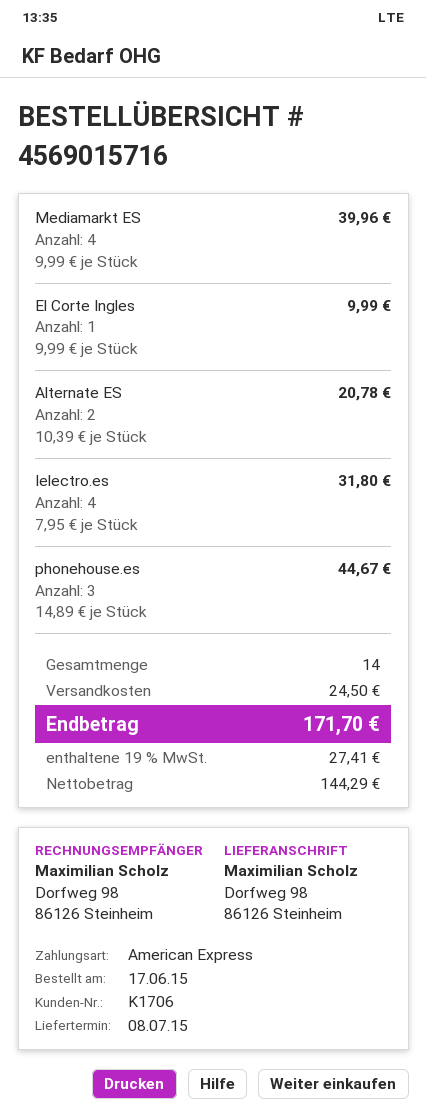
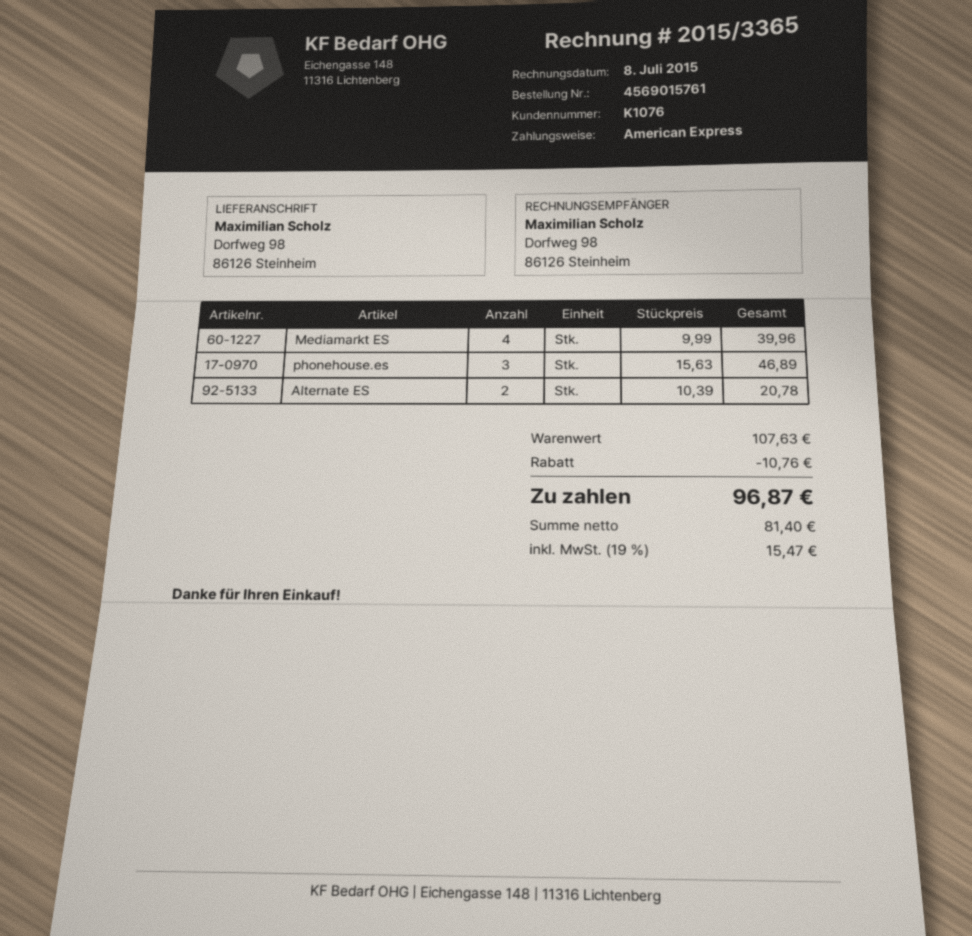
order number: 4569015716 -> 4569015761
customer number: K1706 -> K1076
El Corte Ingles: 1 x 9.99 = 9.99 -> none
Ielectro.es: 4 x 7.95 = 31.80 -> none
phonehouse.es: 3 x 14.89 = 44.67 -> 3 x 15.63 = 46.89
discount: none -> 10.76
shipping: 24.50 -> none
net: 144.29 -> 81.40
tax: 19% = 27.41 -> 19% = 15.47
total: 171.70 -> 96.87

